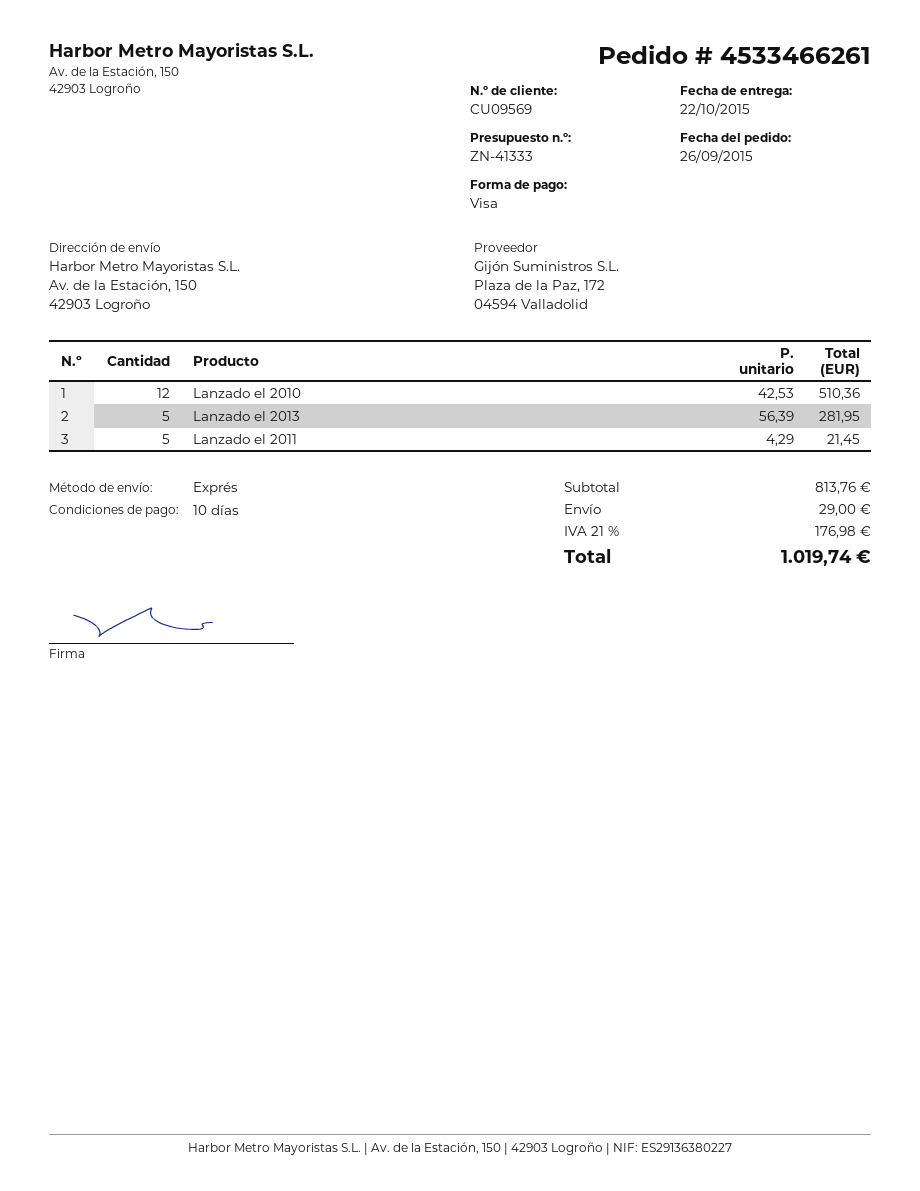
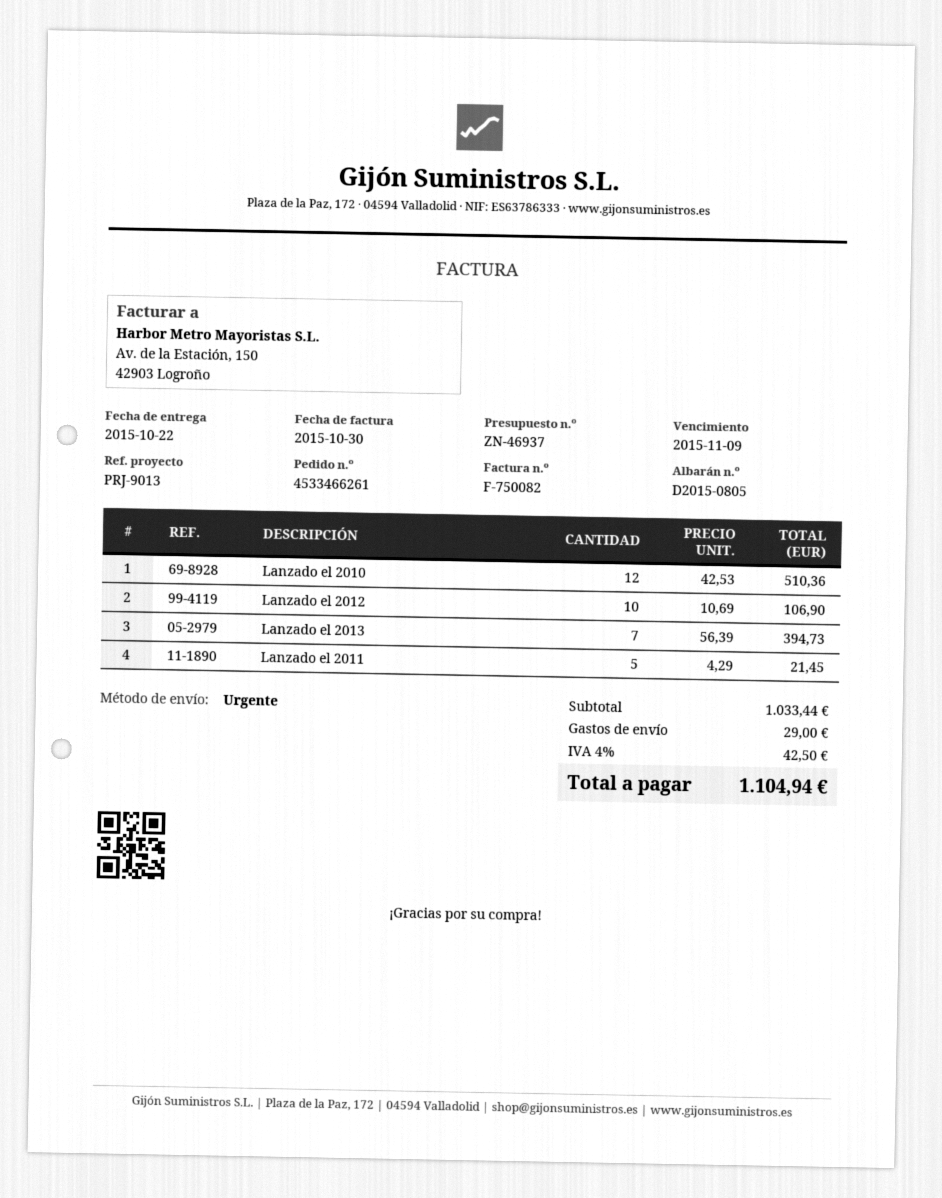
quote number: ZN-41333 -> ZN-46937
Lanzado el 2013: 5 x 56.39 = 281.95 -> 7 x 56.39 = 394.73
Lanzado el 2012: none -> 10 x 10.69 = 106.90
subtotal: 813.76 -> 1033.44
tax: 21% = 176.98 -> 4% = 42.50
total: 1019.74 -> 1104.94

